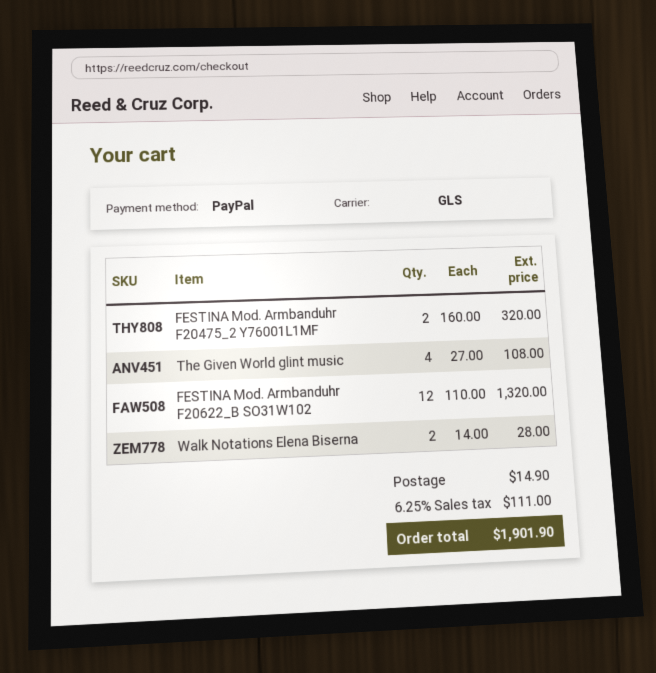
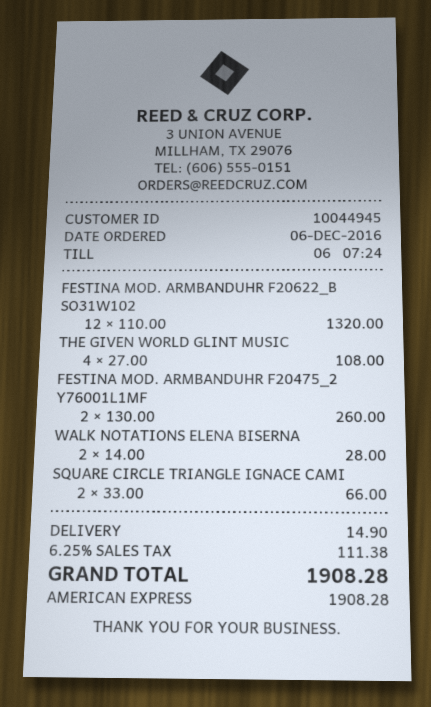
payment method: PayPal -> American Express
FESTINA Mod. Armbanduhr F20475_2 Y76001L1MF: 2 x 160.00 = 320.00 -> 2 x 130.00 = 260.00
SQUARE CIRCLE TRIANGLE IGNACE CAMI: none -> 2 x 33.00 = 66.00
tax: 6.25% = 111.00 -> 6.25% = 111.38
total: 1901.90 -> 1908.28

